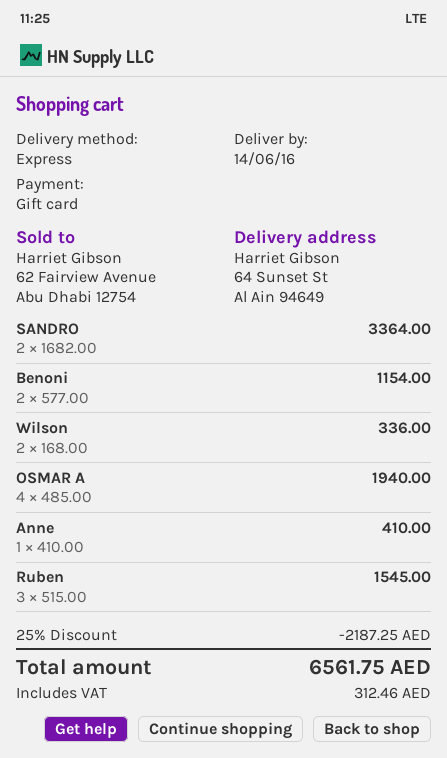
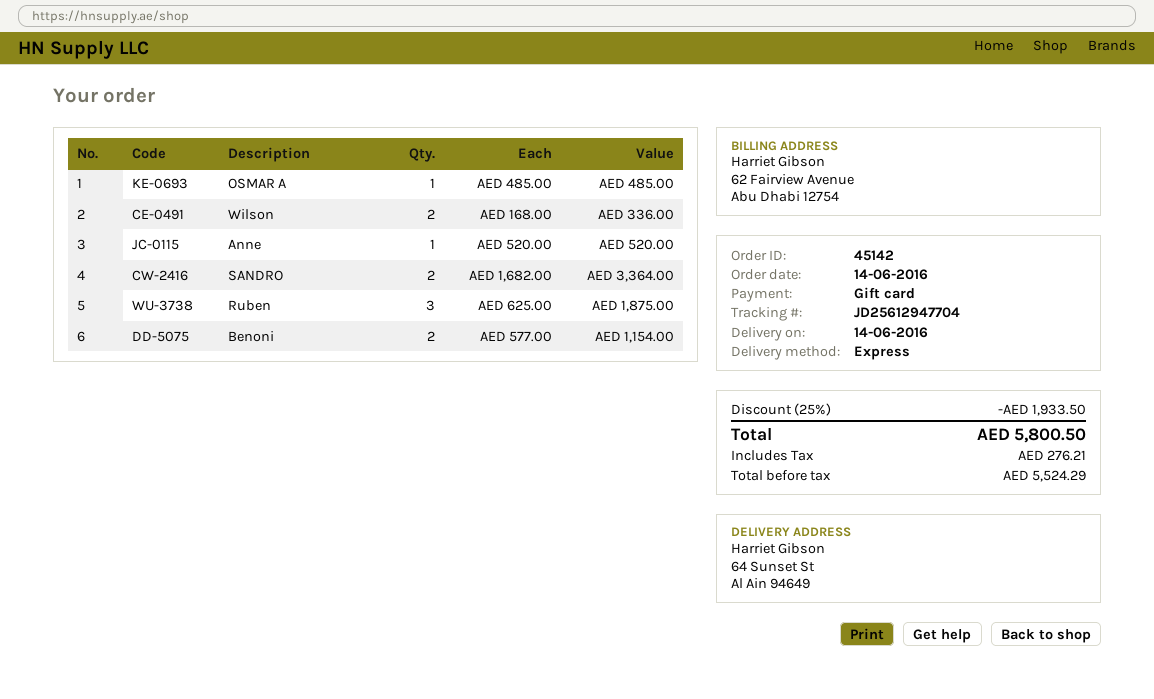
OSMAR A: 4 x 485.00 = 1940.00 -> 1 x 485.00 = 485.00
Anne: 1 x 410.00 = 410.00 -> 1 x 520.00 = 520.00
Ruben: 3 x 515.00 = 1545.00 -> 3 x 625.00 = 1875.00
discount: 25% = 2187.25 -> 25% = 1933.50
tax: 312.46 -> 276.21
total: 6561.75 -> 5800.50

